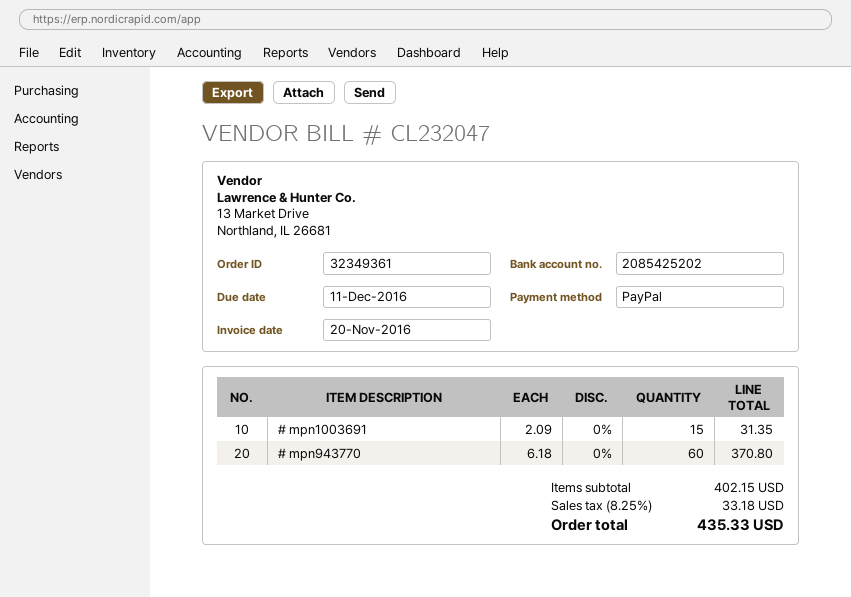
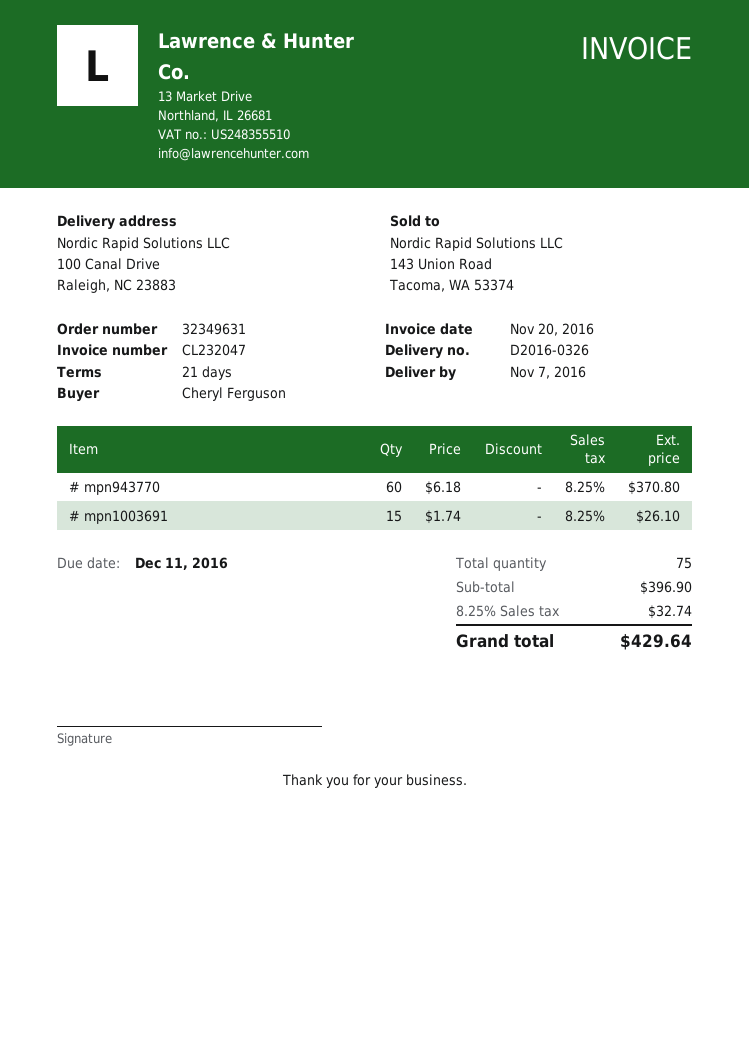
order number: 32349361 -> 32349631
# mpn1003691: 15 x 2.09 = 31.35 -> 15 x 1.74 = 26.10
subtotal: 402.15 -> 396.90
tax: 8.25% = 33.18 -> 8.25% = 32.74
total: 435.33 -> 429.64

